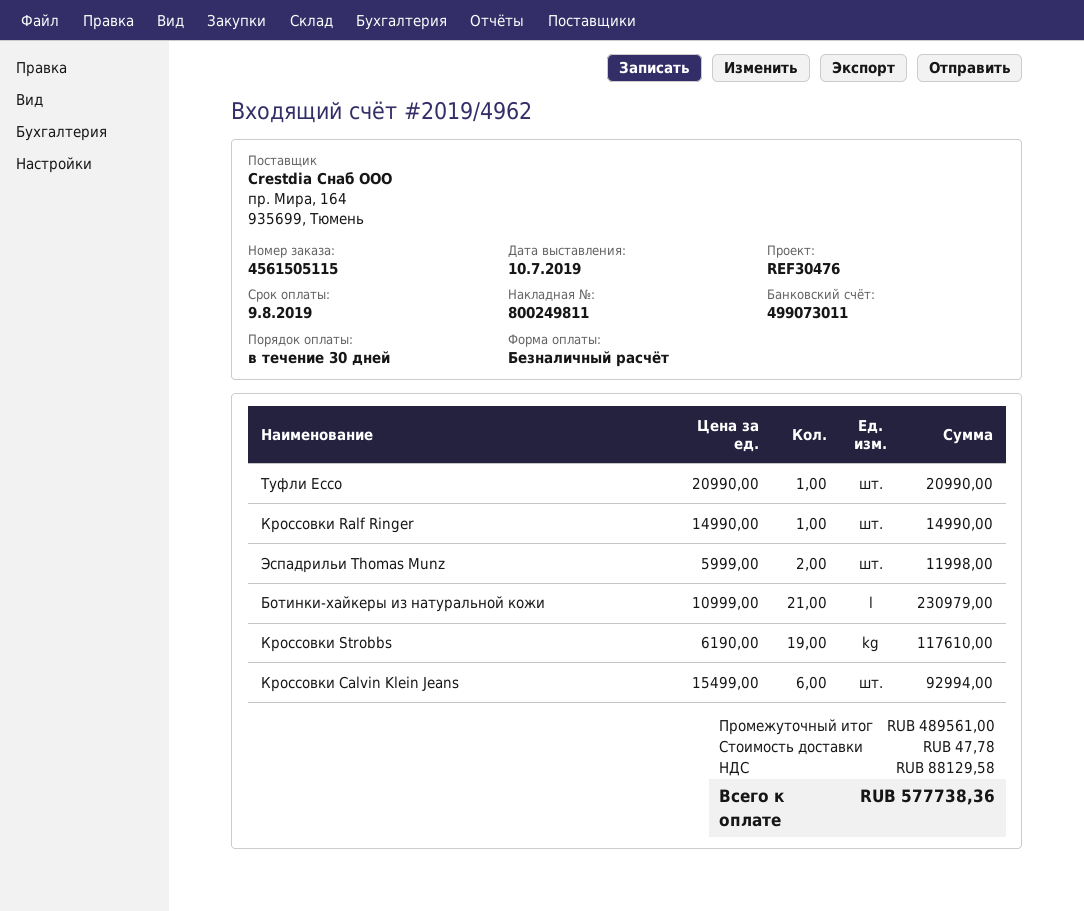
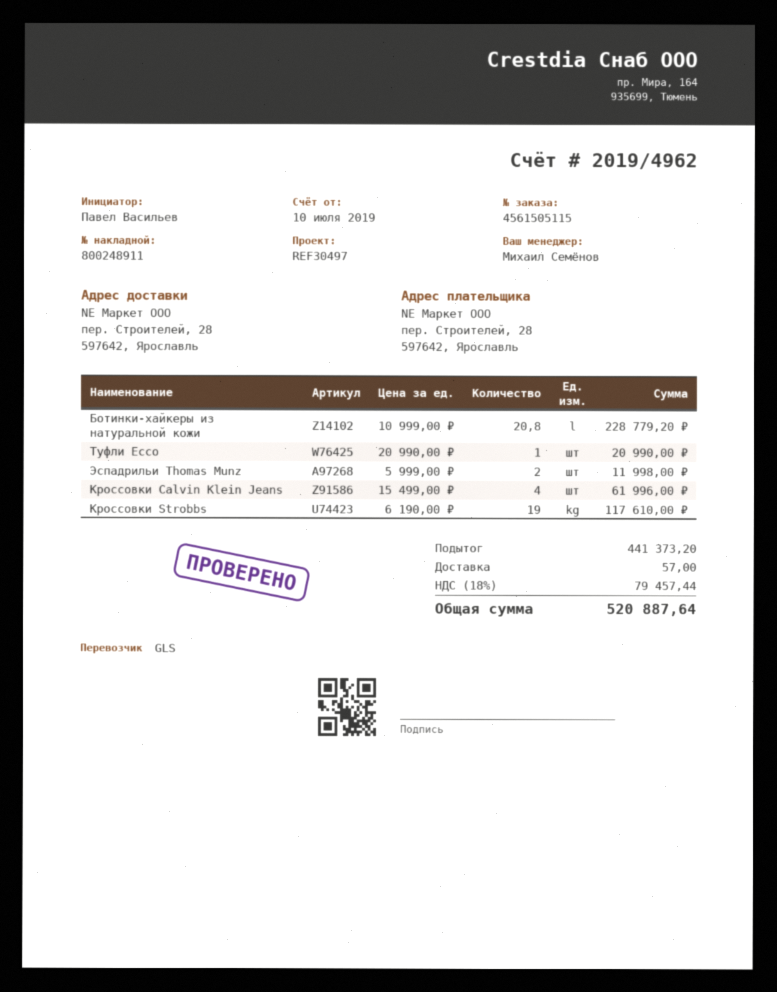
delivery note number: 800249811 -> 800248911
reference: REF30476 -> REF30497
Кроссовки Ralf Ringer: 1 x 14990.00 = 14990.00 -> none
Ботинки-хайкеры из натуральной кожи: 21 x 10999.00 = 230979.00 -> 20.8 x 10999.00 = 228779.20
Кроссовки Calvin Klein Jeans: 6 x 15499.00 = 92994.00 -> 4 x 15499.00 = 61996.00
subtotal: 489561.00 -> 441373.20
shipping: 47.78 -> 57.00
tax: 88129.58 -> 79457.44
total: 577738.36 -> 520887.64

